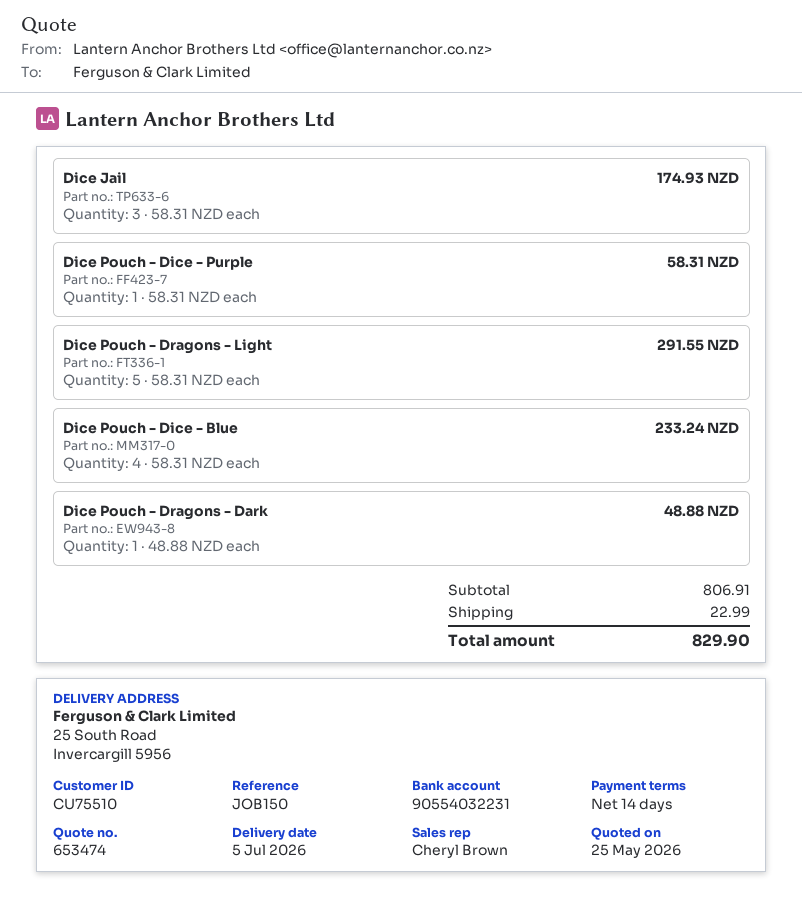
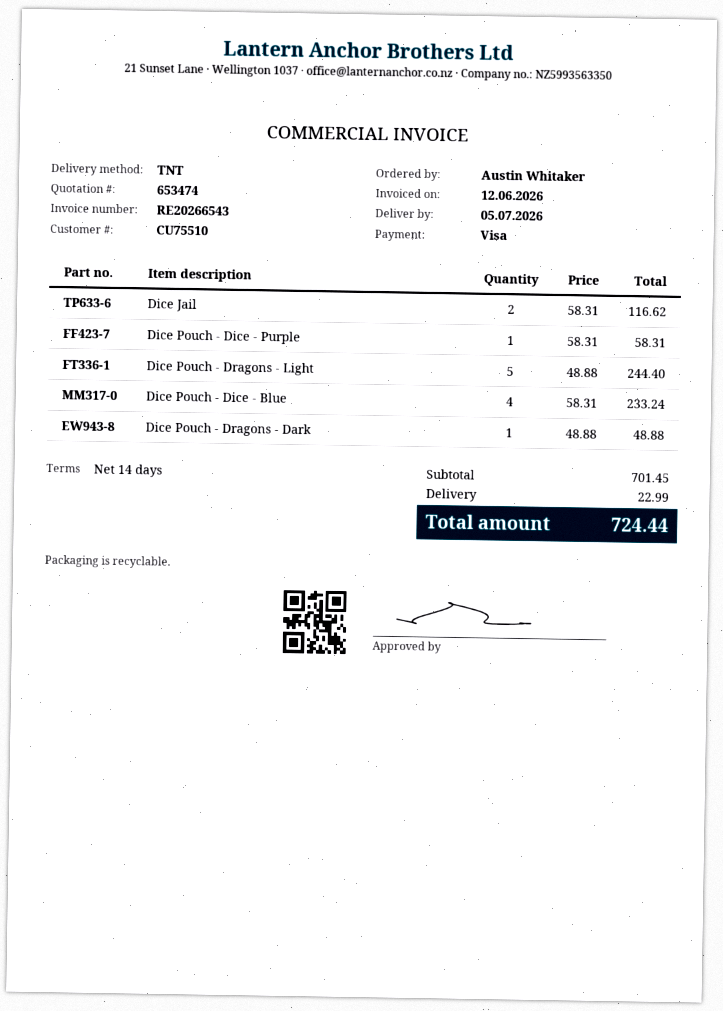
Dice Jail: 3 x 58.31 = 174.93 -> 2 x 58.31 = 116.62
Dice Pouch - Dragons - Light: 5 x 58.31 = 291.55 -> 5 x 48.88 = 244.40
subtotal: 806.91 -> 701.45
total: 829.90 -> 724.44

